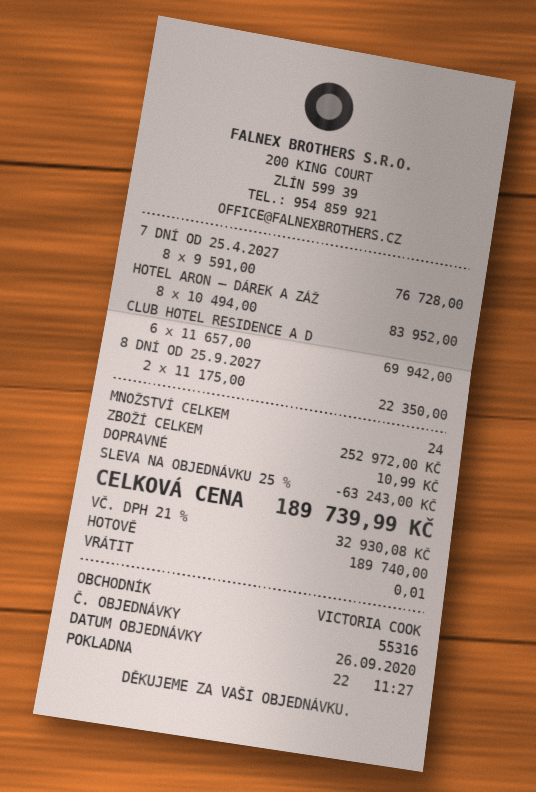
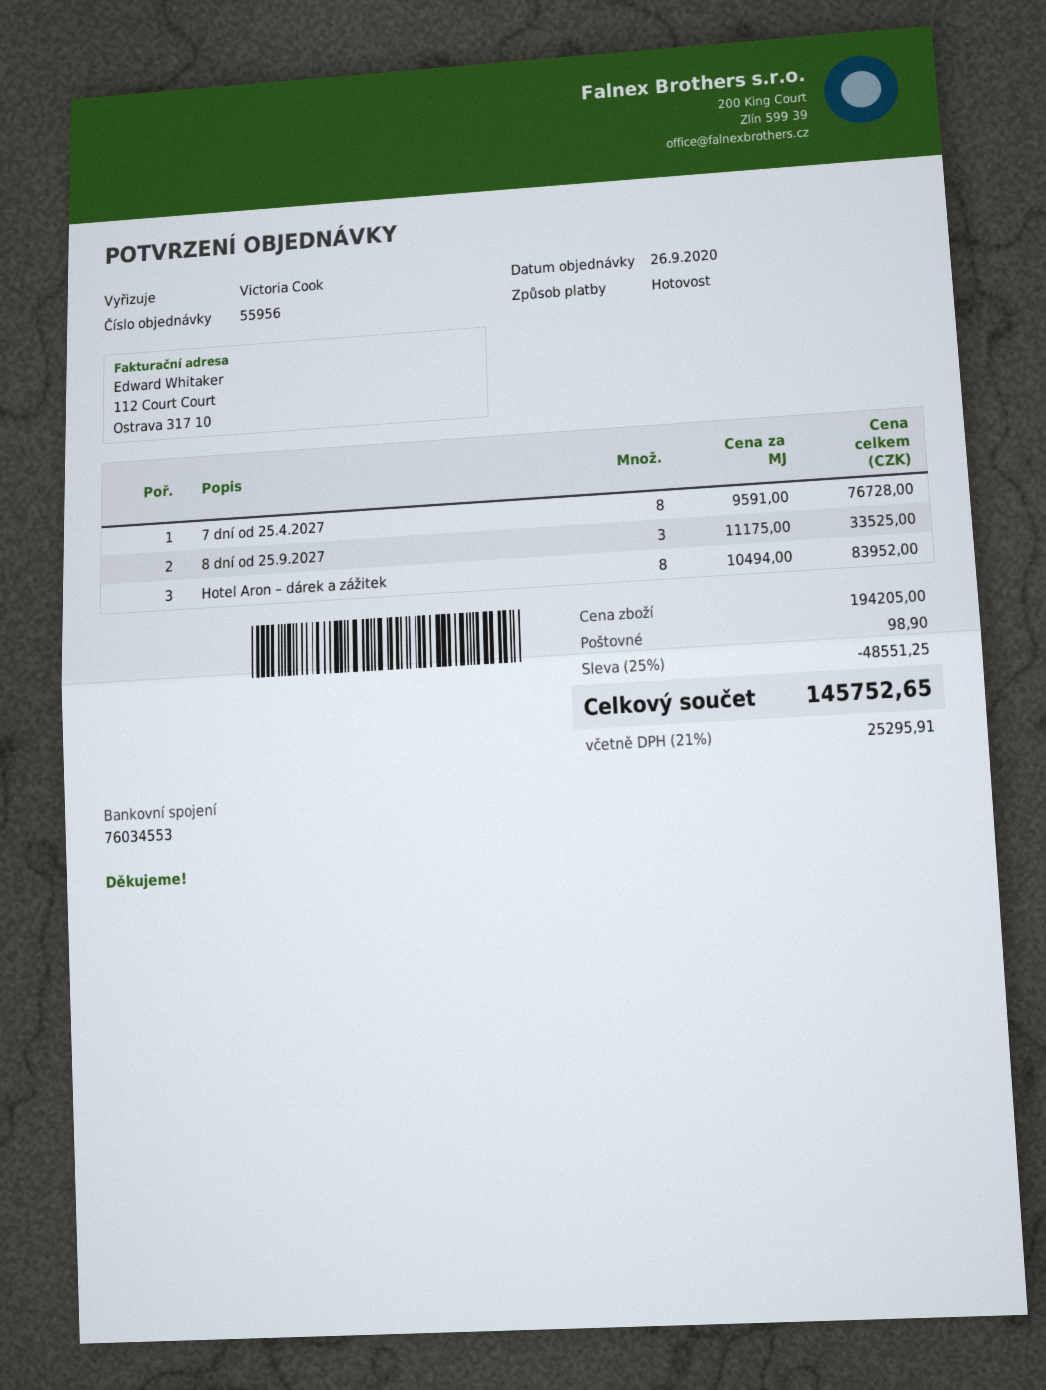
order number: 55316 -> 55956
CLUB HOTEL RESIDENCE A D: 6 x 11657.00 = 69942.00 -> none
8 DNÍ OD 25.9.2027: 2 x 11175.00 = 22350.00 -> 3 x 11175.00 = 33525.00
subtotal: 252972.00 -> 194205.00
discount: 25% = 63243.00 -> 25% = 48551.25
shipping: 10.99 -> 98.90
tax: 21% = 32930.08 -> 21% = 25295.91
total: 189739.99 -> 145752.65

